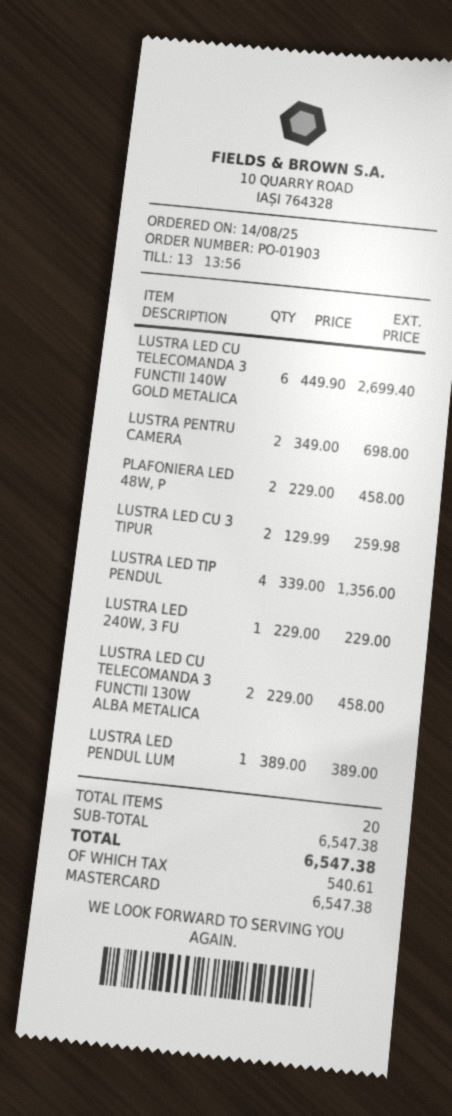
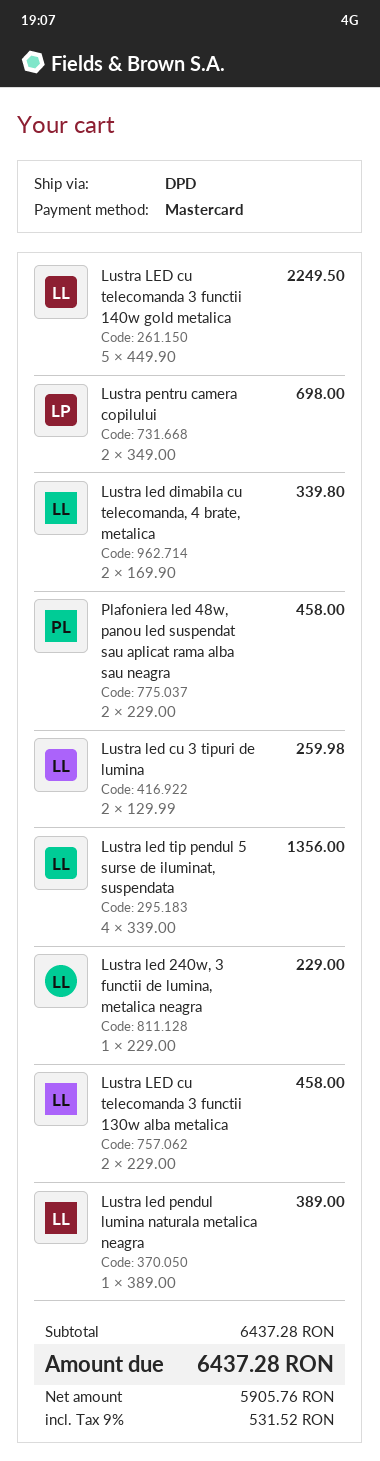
LUSTRA LED CU TELECOMANDA 3 FUNCTII 140W GOLD METALICA: 6 x 449.90 = 2699.40 -> 5 x 449.90 = 2249.50
Lustra led dimabila cu telecomanda, 4 brate, metalica: none -> 2 x 169.90 = 339.80
subtotal: 6547.38 -> 6437.28
tax: 540.61 -> 531.52
total: 6547.38 -> 6437.28

